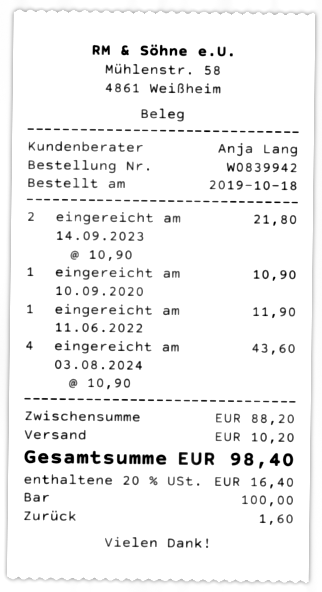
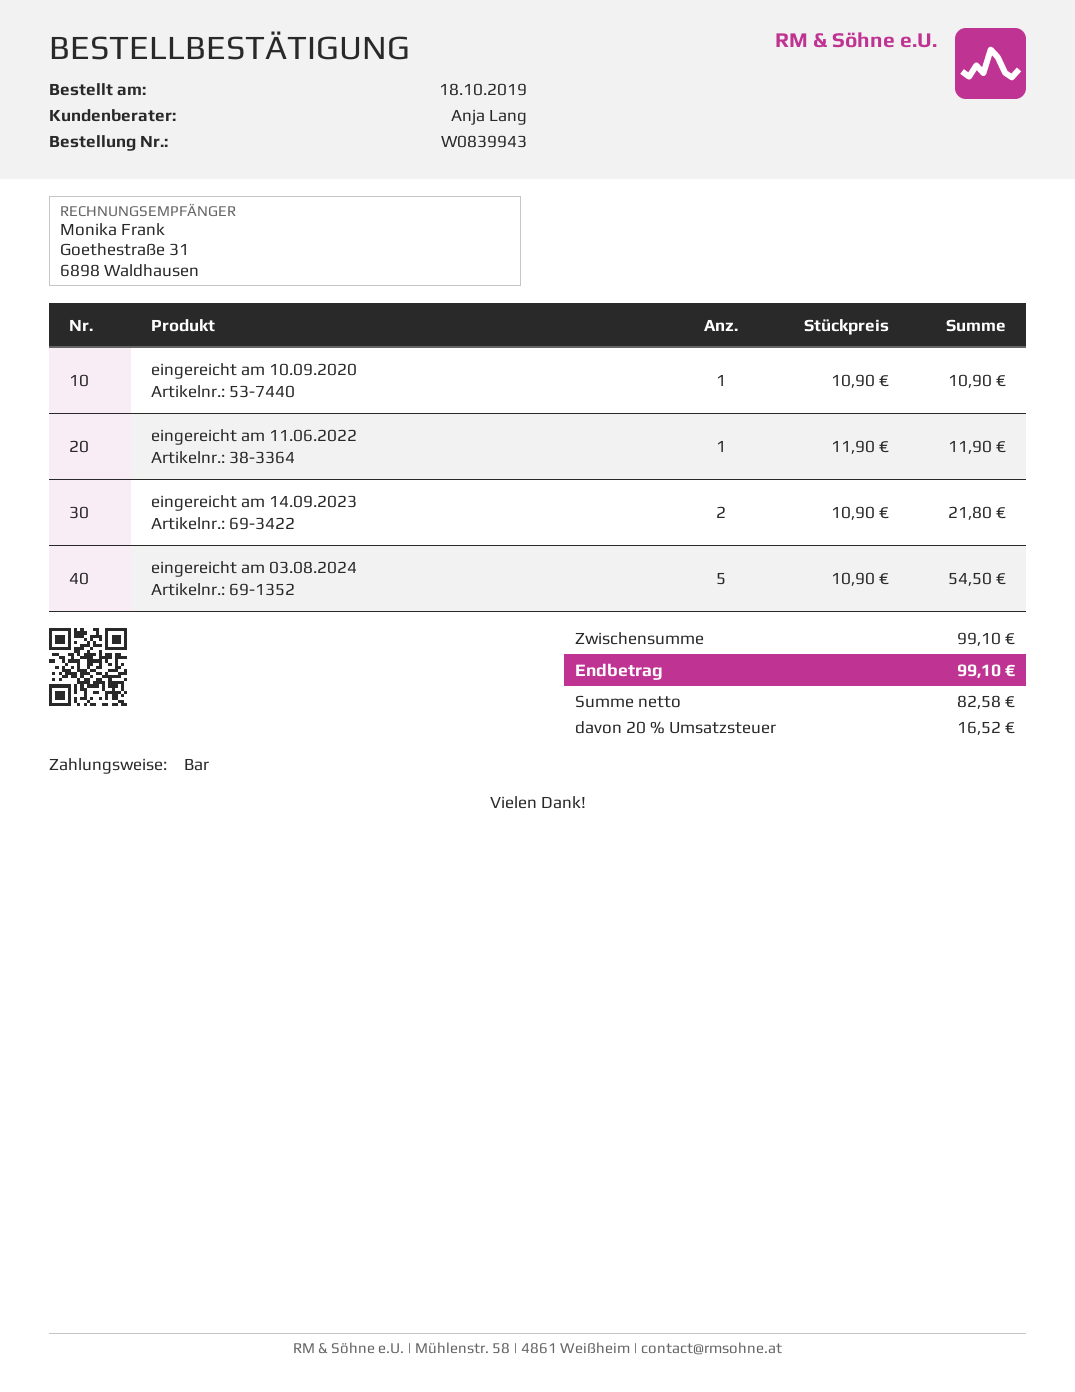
order number: W0839942 -> W0839943
eingereicht am 03.08.2024: 4 x 10.90 = 43.60 -> 5 x 10.90 = 54.50
subtotal: 88.20 -> 99.10
shipping: 10.20 -> none
tax: 20% = 16.40 -> 20% = 16.52
total: 98.40 -> 99.10

